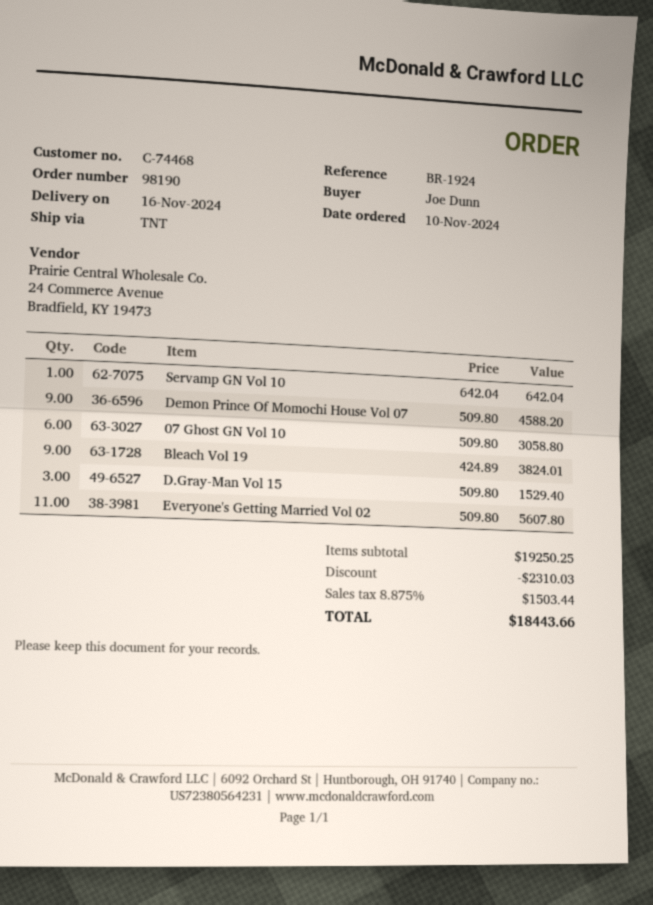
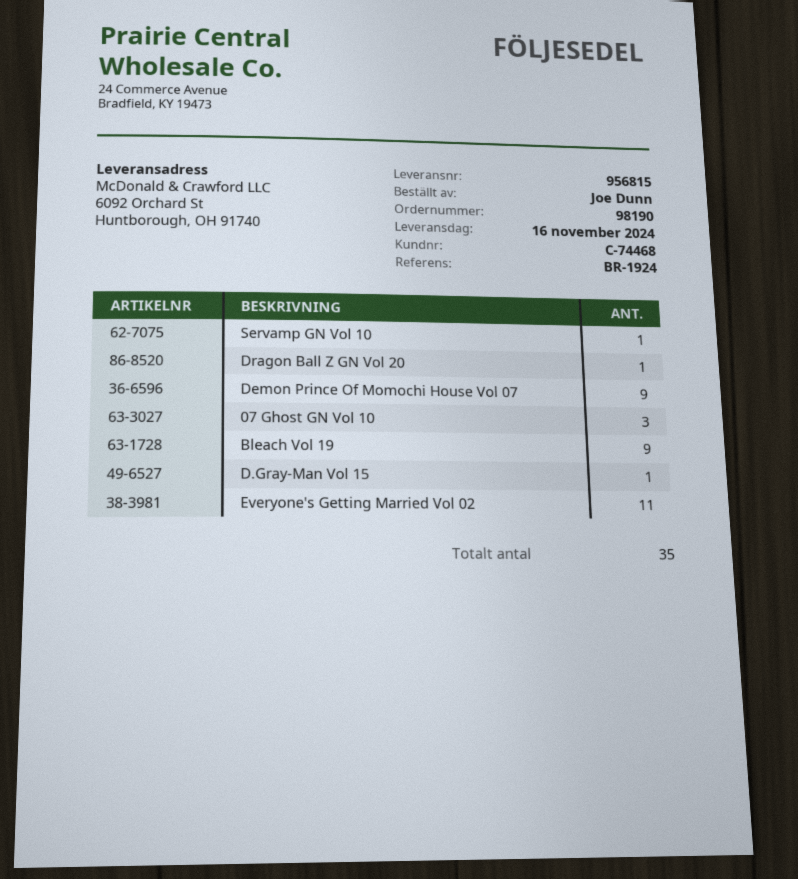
07 Ghost GN Vol 10: 6 -> 3
D.Gray-Man Vol 15: 3 -> 1
Dragon Ball Z GN Vol 20: none -> 1

